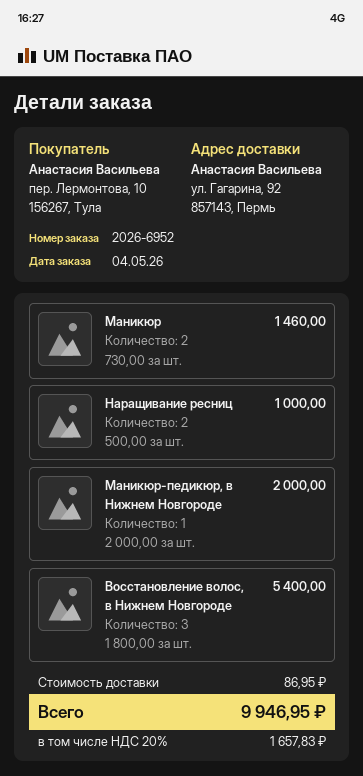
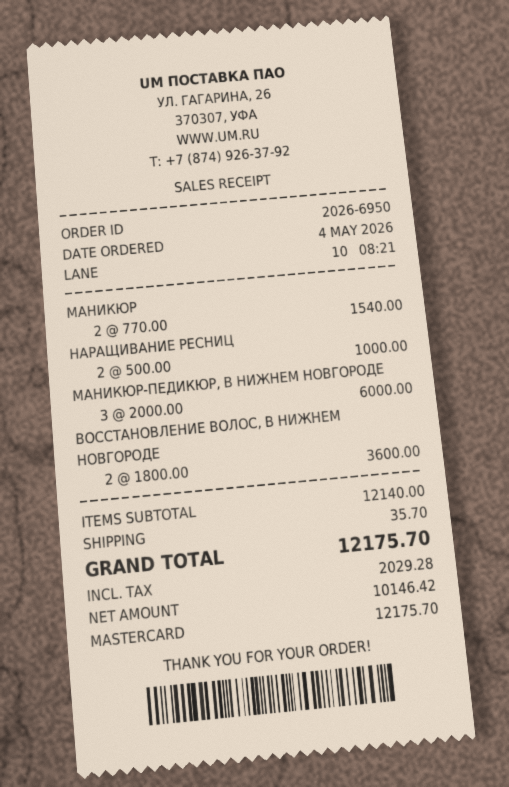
order number: 2026-6952 -> 2026-6950
Маникюр: 2 x 730.00 = 1460.00 -> 2 x 770.00 = 1540.00
Маникюр-педикюр, в Нижнем Новгороде: 1 x 2000.00 = 2000.00 -> 3 x 2000.00 = 6000.00
Восстановление волос, в Нижнем Новгороде: 3 x 1800.00 = 5400.00 -> 2 x 1800.00 = 3600.00
shipping: 86.95 -> 35.70
tax: 1657.83 -> 2029.28
total: 9946.95 -> 12175.70

